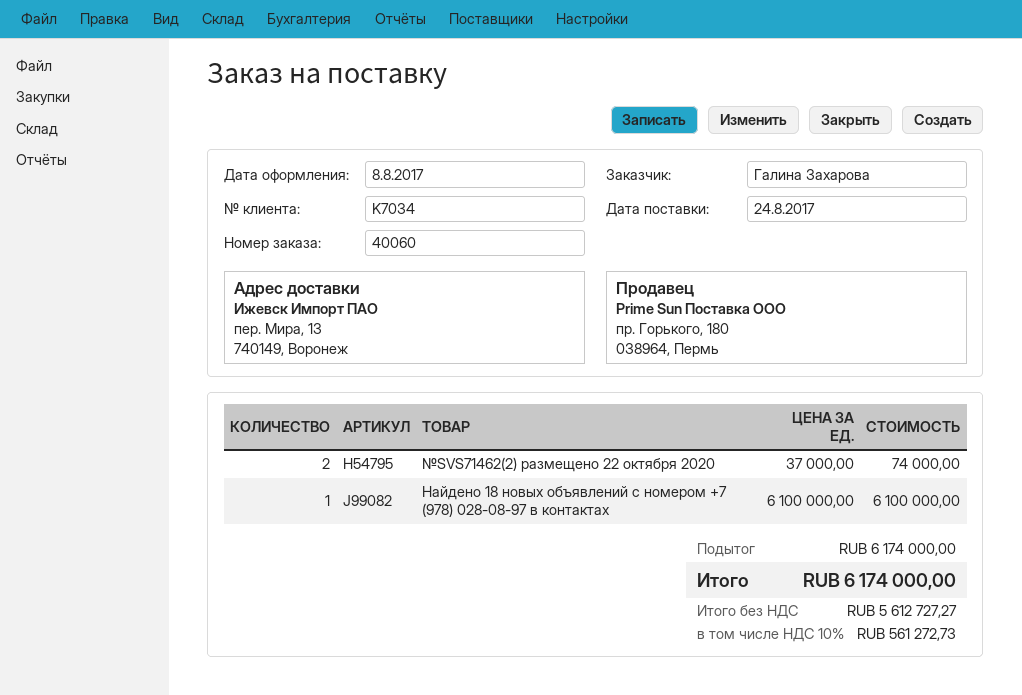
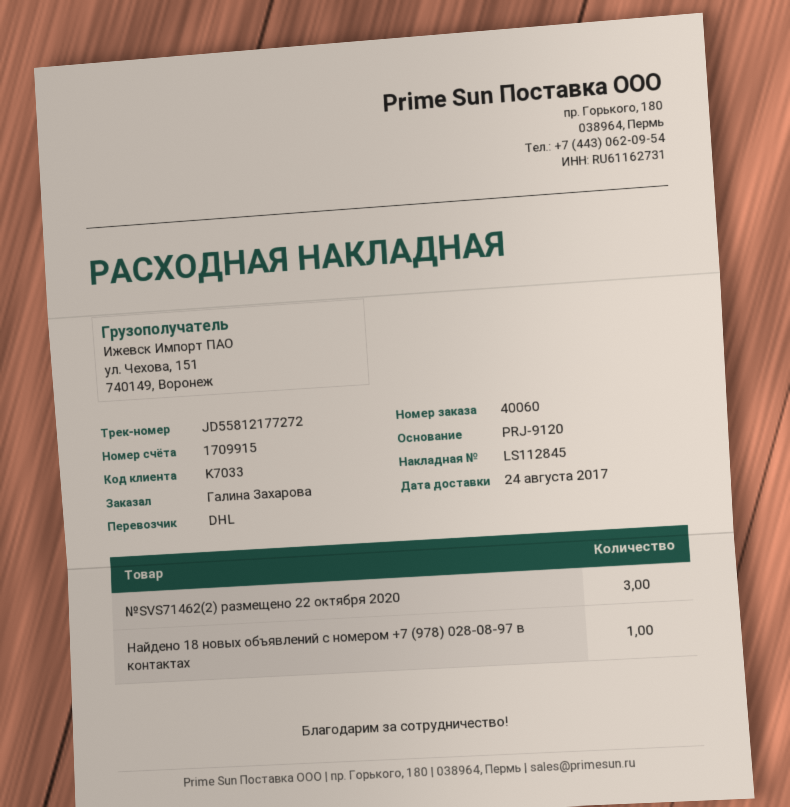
customer number: K7034 -> K7033
ship to: пер. Мира, 13, 740149, Воронеж -> ул. Чехова, 151, 740149, Воронеж
№SVS71462(2) размещено 22 октября 2020: 2 -> 3

